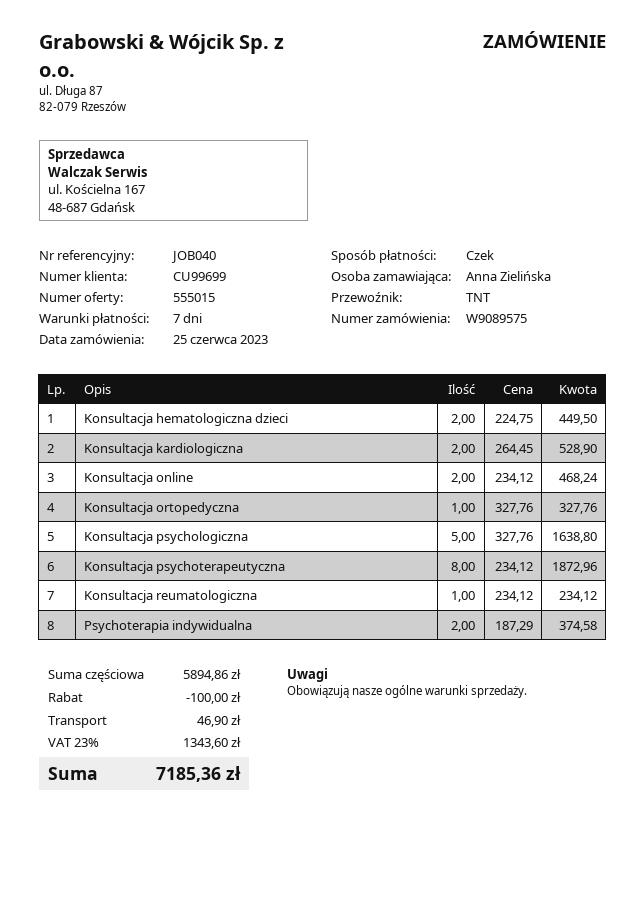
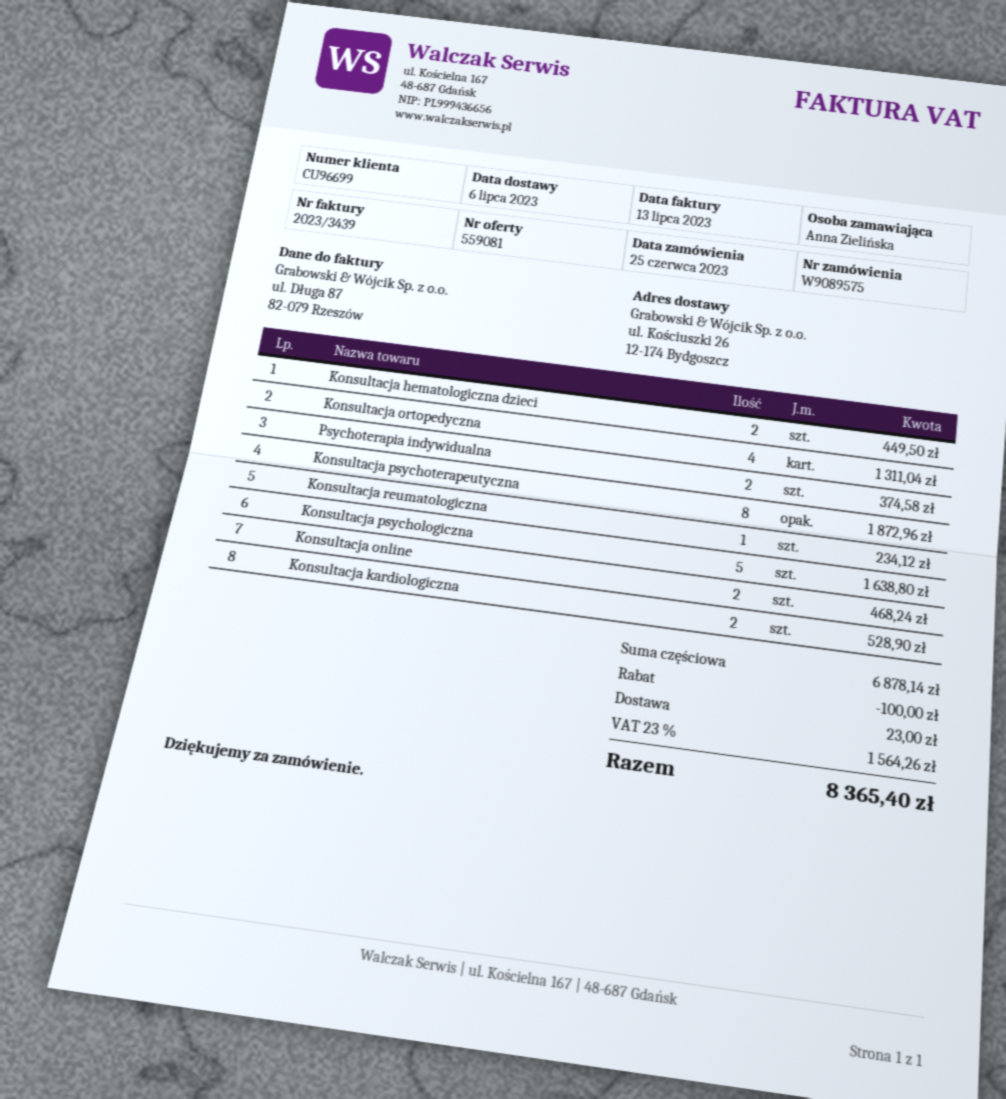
quote number: 555015 -> 559081
customer number: CU99699 -> CU96699
Konsultacja ortopedyczna: 1 for 327.76 -> 4 for 1311.04
subtotal: 5894.86 -> 6878.14
shipping: 46.90 -> 23.00
tax: 23% = 1343.60 -> 23% = 1564.26
total: 7185.36 -> 8365.40

